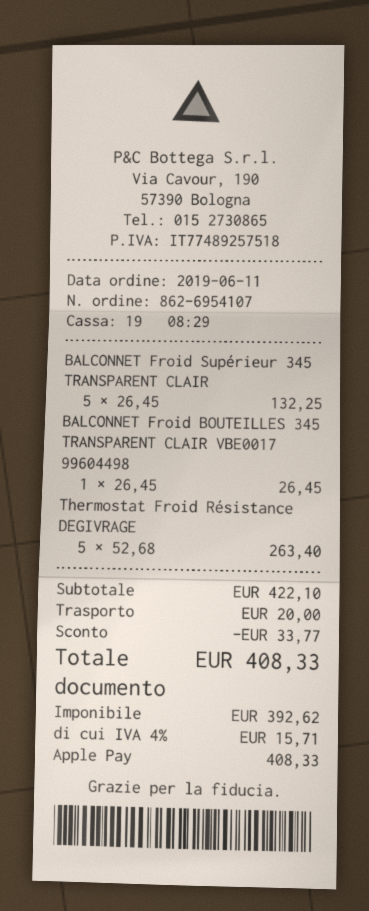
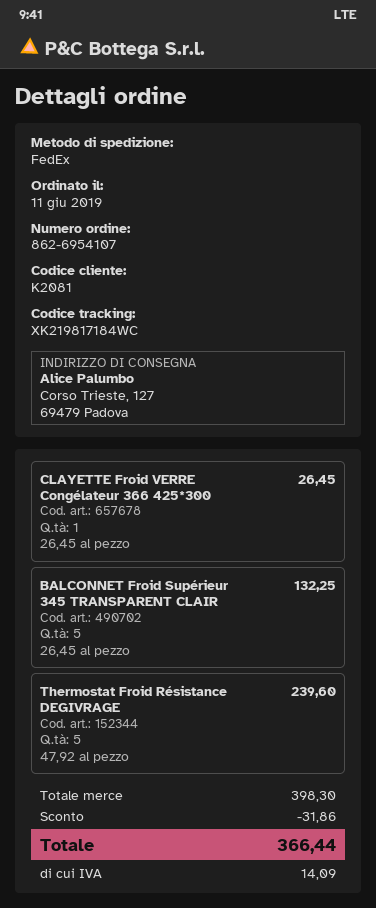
BALCONNET Froid BOUTEILLES 345 TRANSPARENT CLAIR VBE0017 99604498: 1 x 26.45 = 26.45 -> none
Thermostat Froid Résistance DEGIVRAGE: 5 x 52.68 = 263.40 -> 5 x 47.92 = 239.60
CLAYETTE Froid VERRE Congélateur 366 425*300: none -> 1 x 26.45 = 26.45
subtotal: 422.10 -> 398.30
discount: 33.77 -> 31.86
shipping: 20.00 -> none
tax: 15.71 -> 14.09
total: 408.33 -> 366.44

